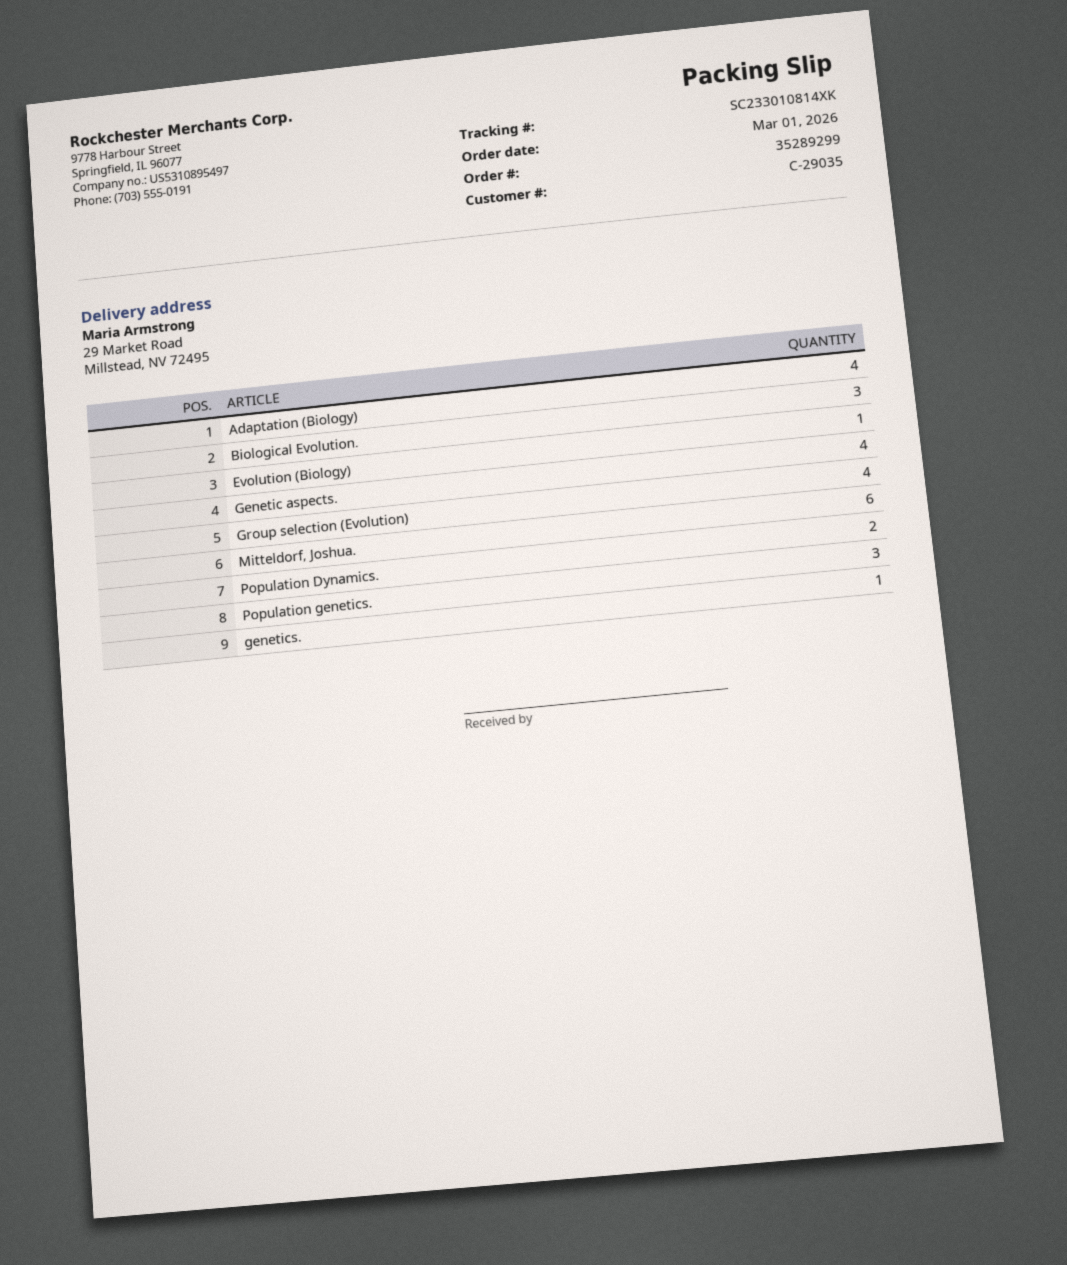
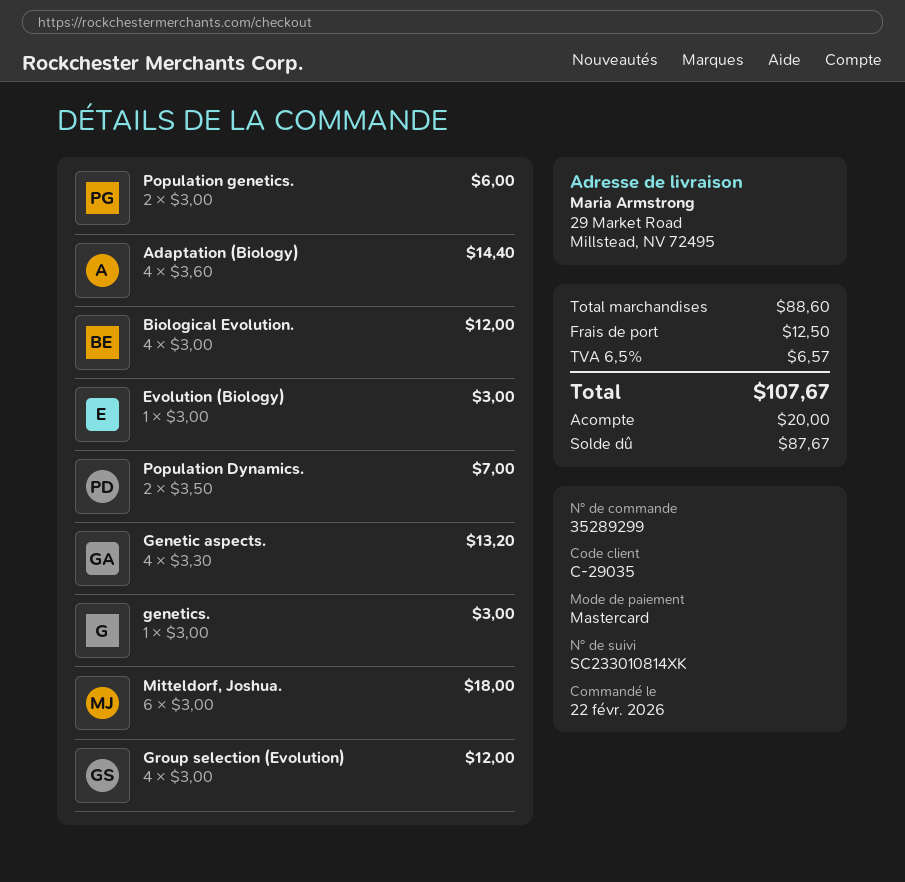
order date: 2026-03-01 -> 2026-02-22
Biological Evolution.: 3 -> 4
Population genetics.: 3 -> 2

